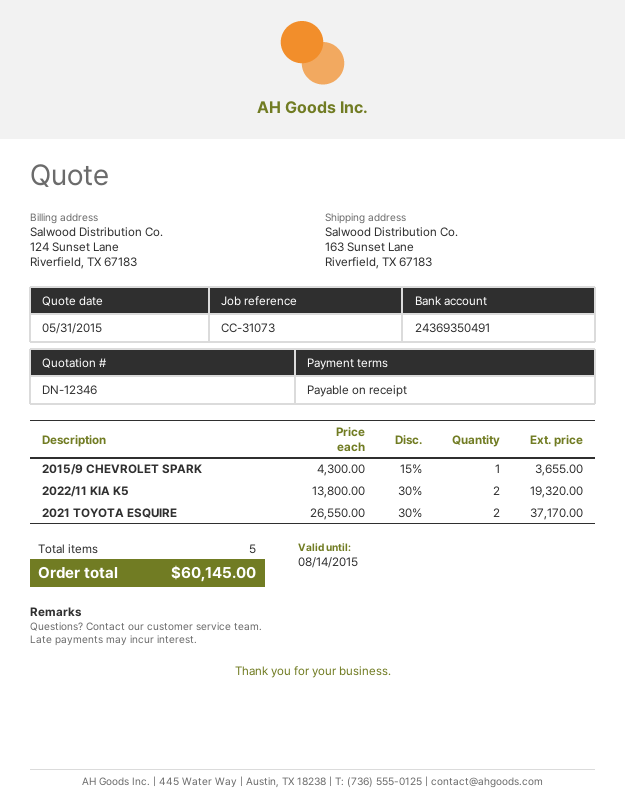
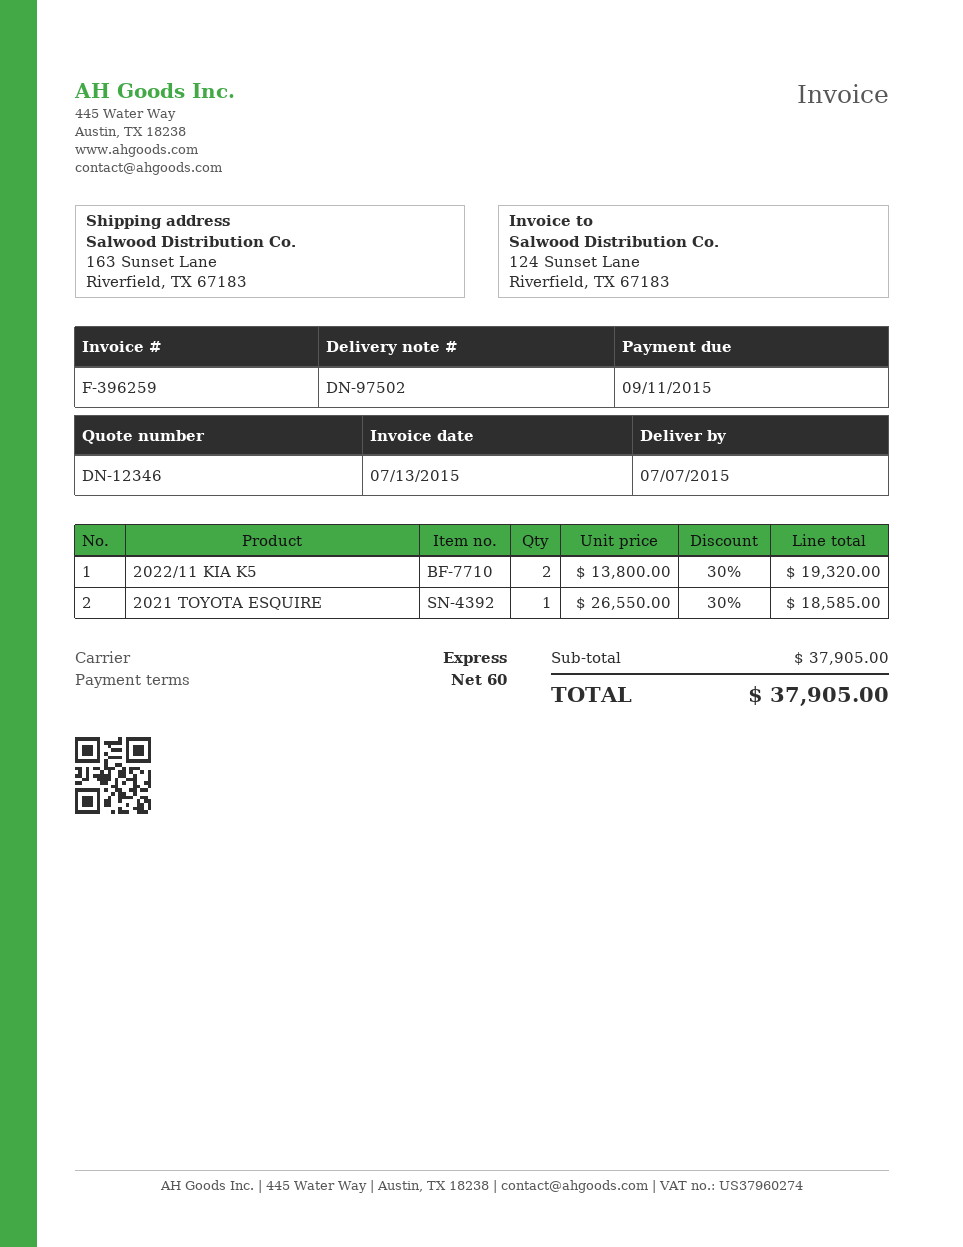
payment terms: on receipt -> 60 days
2015/9 CHEVROLET SPARK: 1 x 4300.00 - 15% = 3655.00 -> none
2021 TOYOTA ESQUIRE: 2 x 26550.00 - 30% = 37170.00 -> 1 x 26550.00 - 30% = 18585.00
total: 60145.00 -> 37905.00

